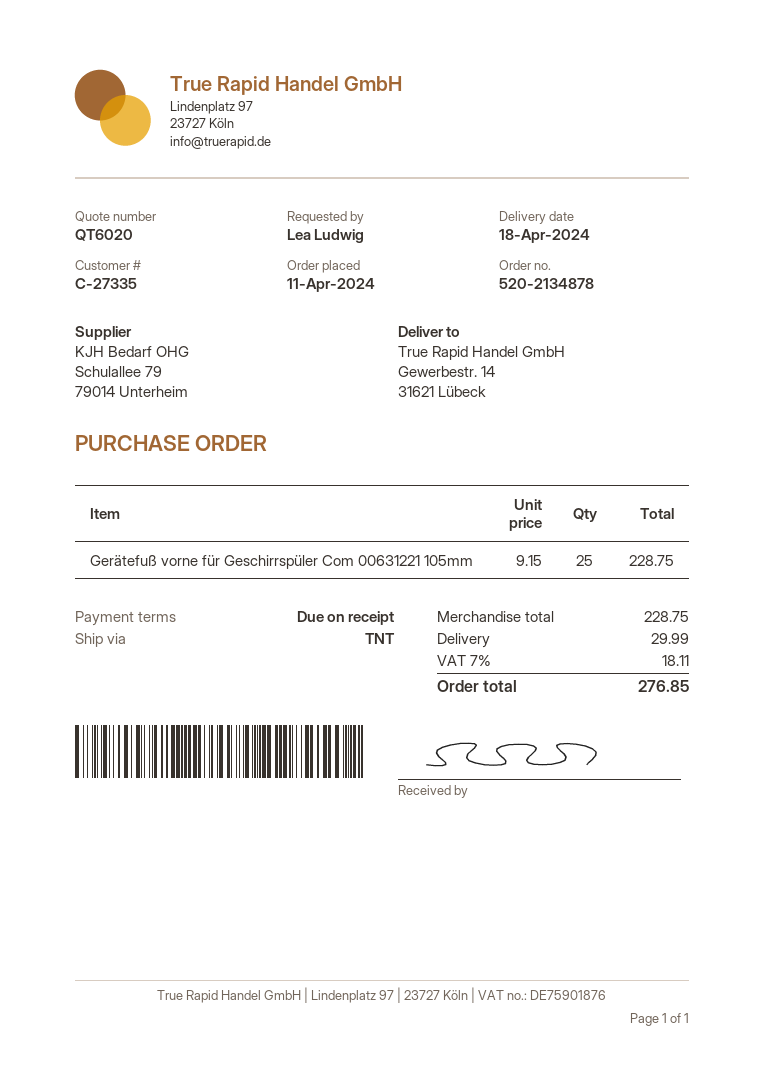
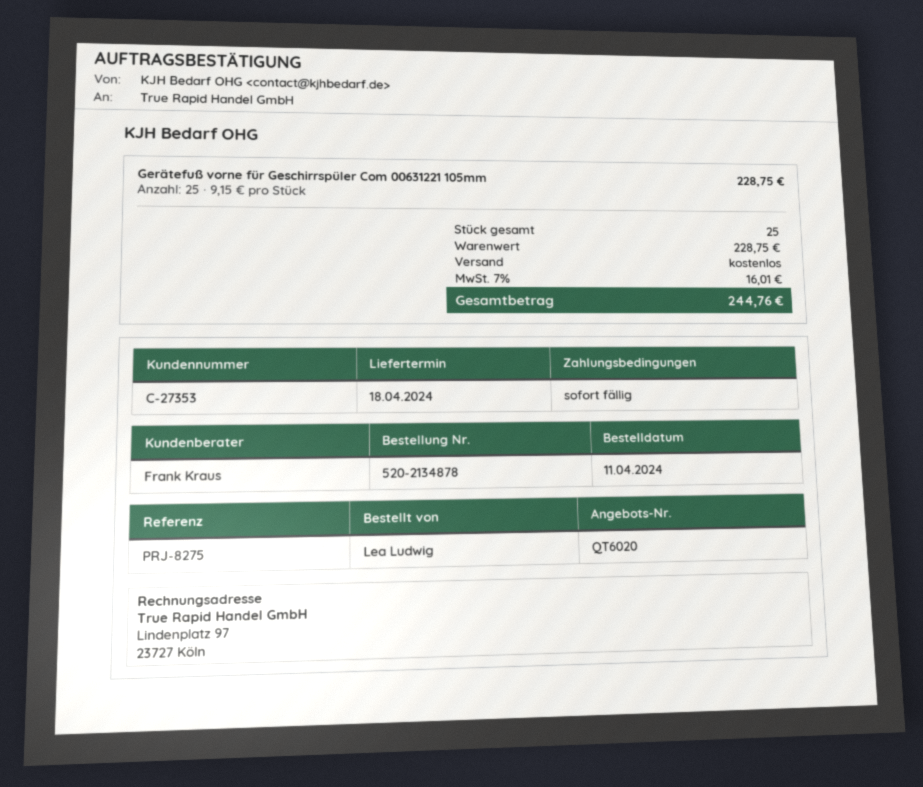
customer number: C-27335 -> C-27353
shipping: 29.99 -> 0.00
tax: 7% = 18.11 -> 7% = 16.01
total: 276.85 -> 244.76

